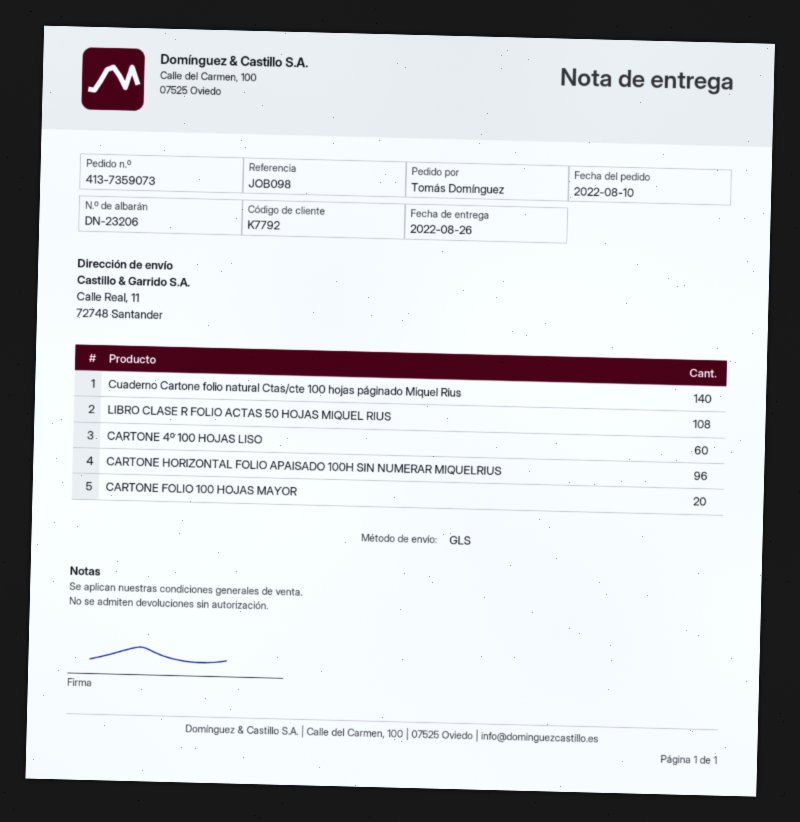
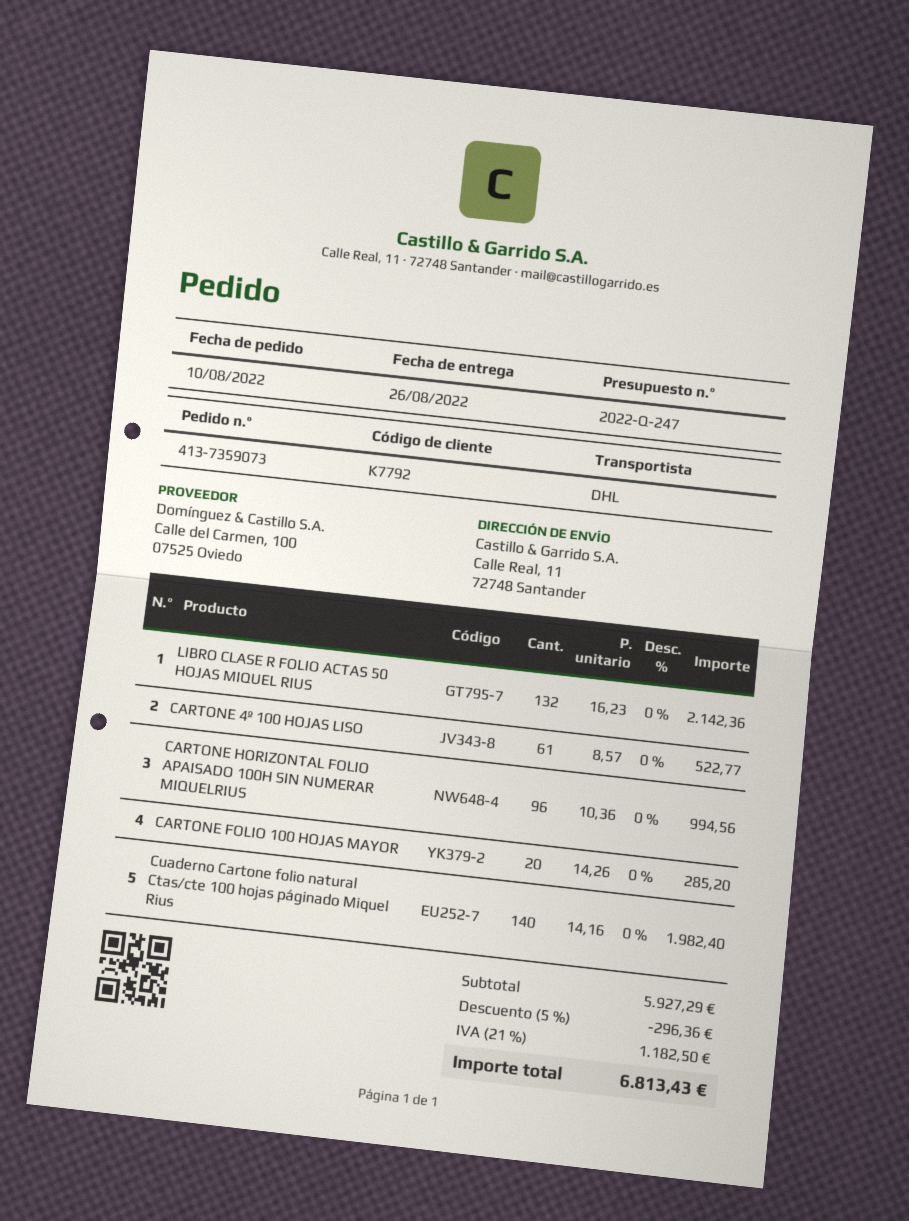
shipping method: GLS -> DHL
LIBRO CLASE R FOLIO ACTAS 50 HOJAS MIQUEL RIUS: 108 -> 132
CARTONE 4º 100 HOJAS LISO: 60 -> 61

